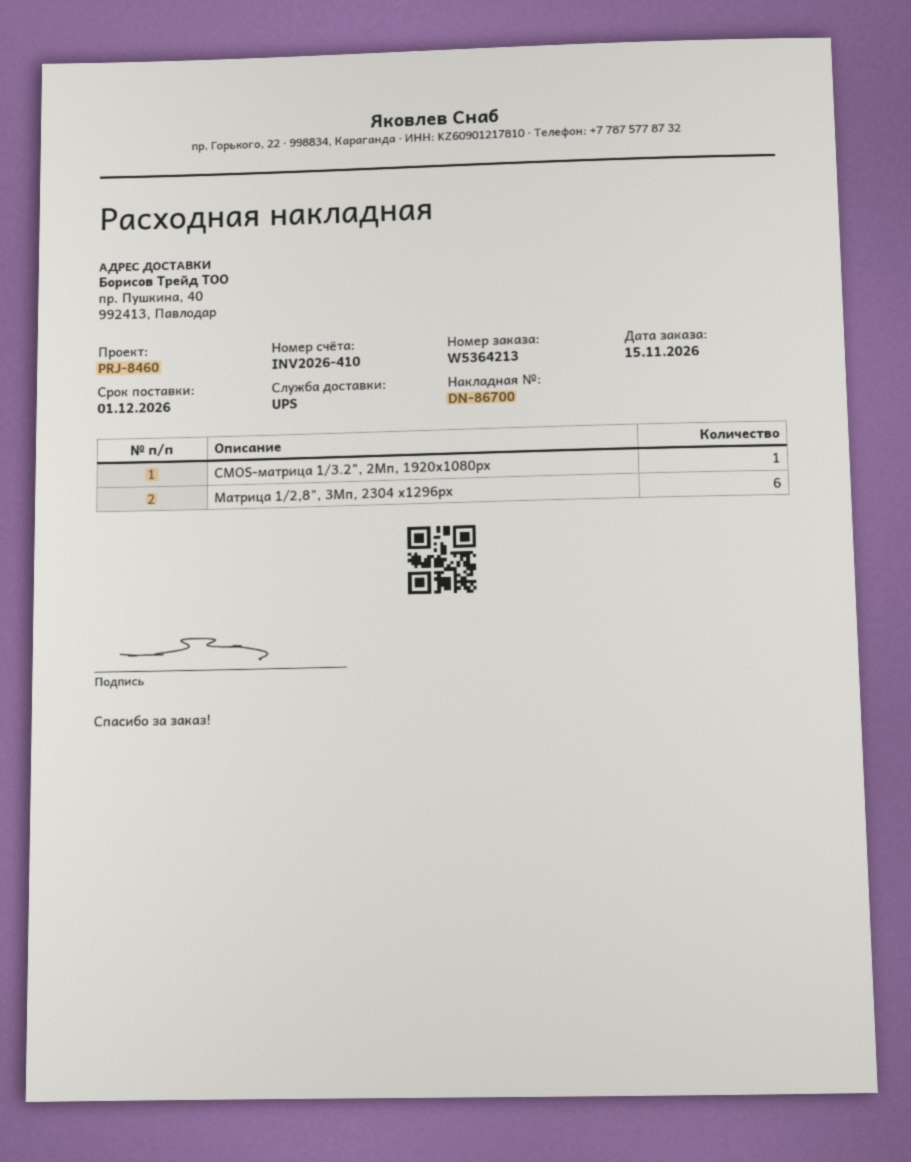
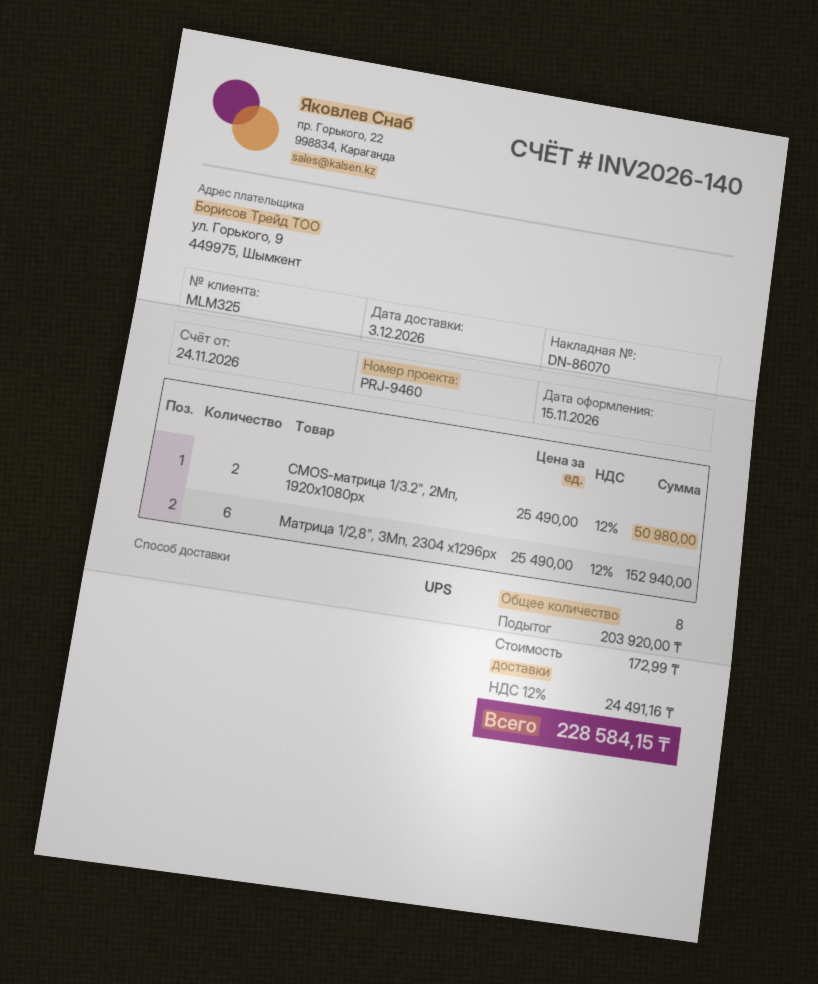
delivery note number: DN-86700 -> DN-86070
delivery date: 2026-12-01 -> 2026-12-03
invoice number: INV2026-410 -> INV2026-140
reference: PRJ-8460 -> PRJ-9460
CMOS-матрица 1/3.2", 2Мп, 1920x1080px: 1 -> 2

